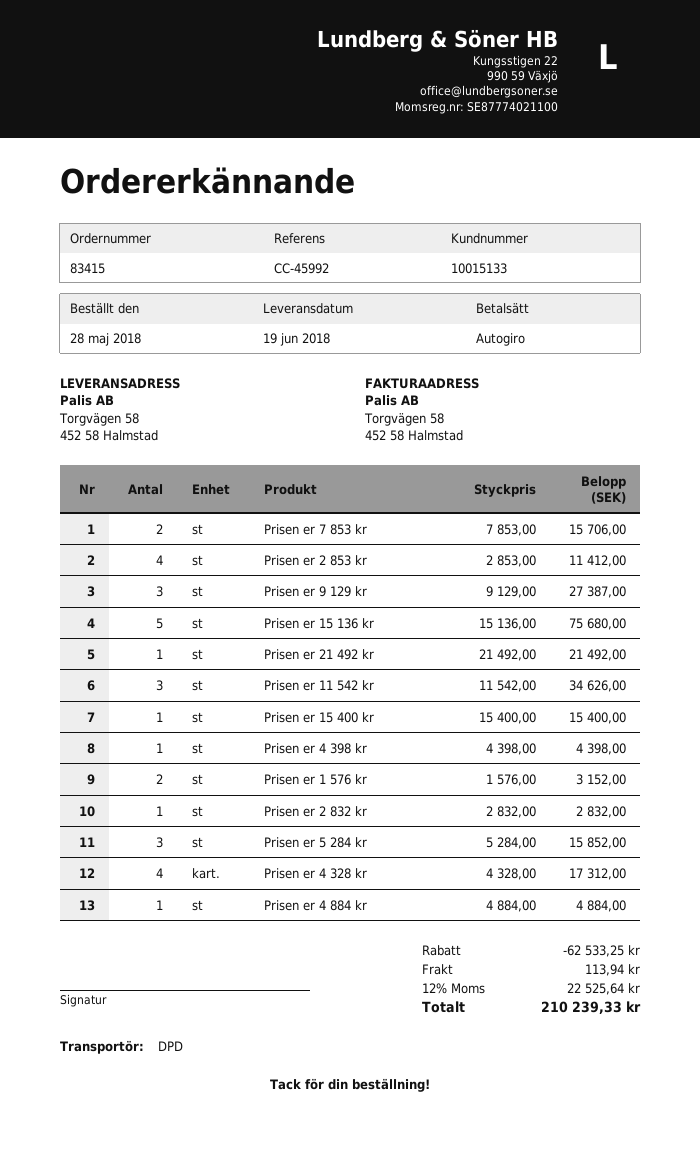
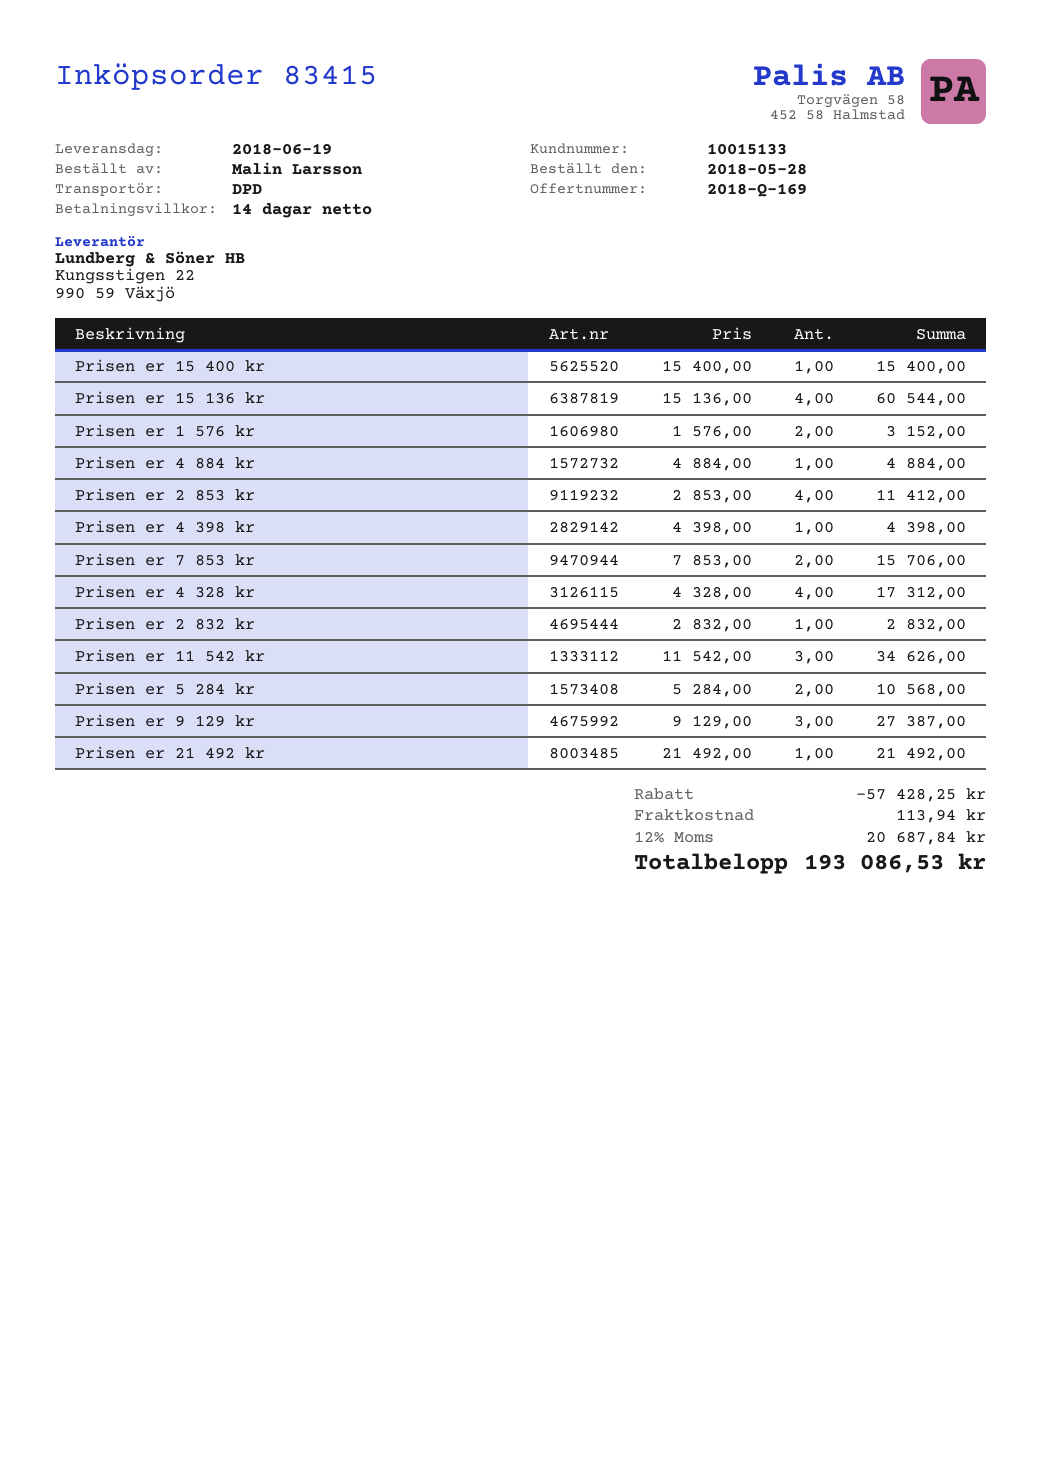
Prisen er 15 136 kr: 5 x 15136.00 = 75680.00 -> 4 x 15136.00 = 60544.00
Prisen er 5 284 kr: 3 x 5284.00 = 15852.00 -> 2 x 5284.00 = 10568.00
discount: 62533.25 -> 57428.25
tax: 12% = 22525.64 -> 12% = 20687.84
total: 210239.33 -> 193086.53

